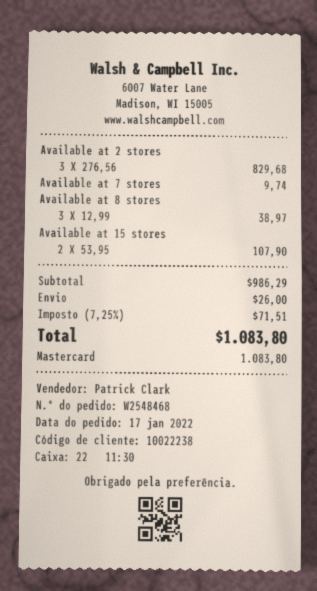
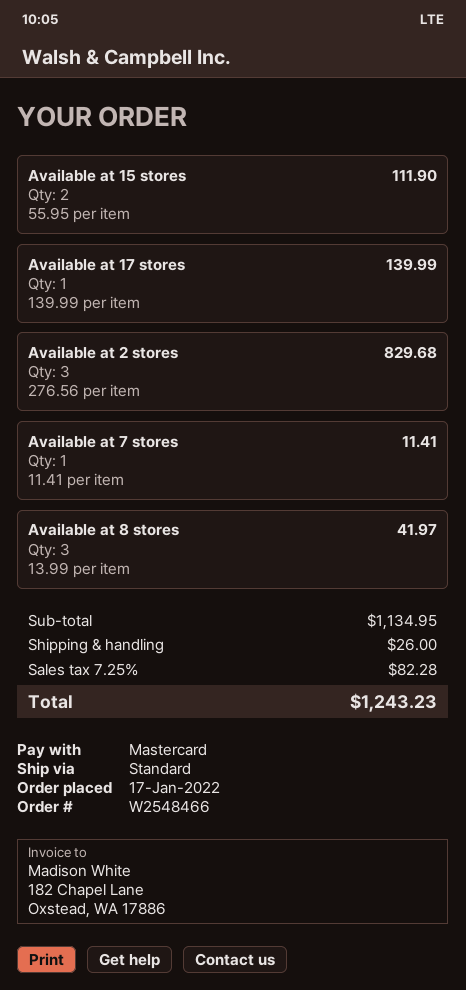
order number: W2548468 -> W2548466
Available at 7 stores: 1 x 9.74 = 9.74 -> 1 x 11.41 = 11.41
Available at 8 stores: 3 x 12.99 = 38.97 -> 3 x 13.99 = 41.97
Available at 15 stores: 2 x 53.95 = 107.90 -> 2 x 55.95 = 111.90
Available at 17 stores: none -> 1 x 139.99 = 139.99
subtotal: 986.29 -> 1134.95
tax: 7.25% = 71.51 -> 7.25% = 82.28
total: 1083.80 -> 1243.23

